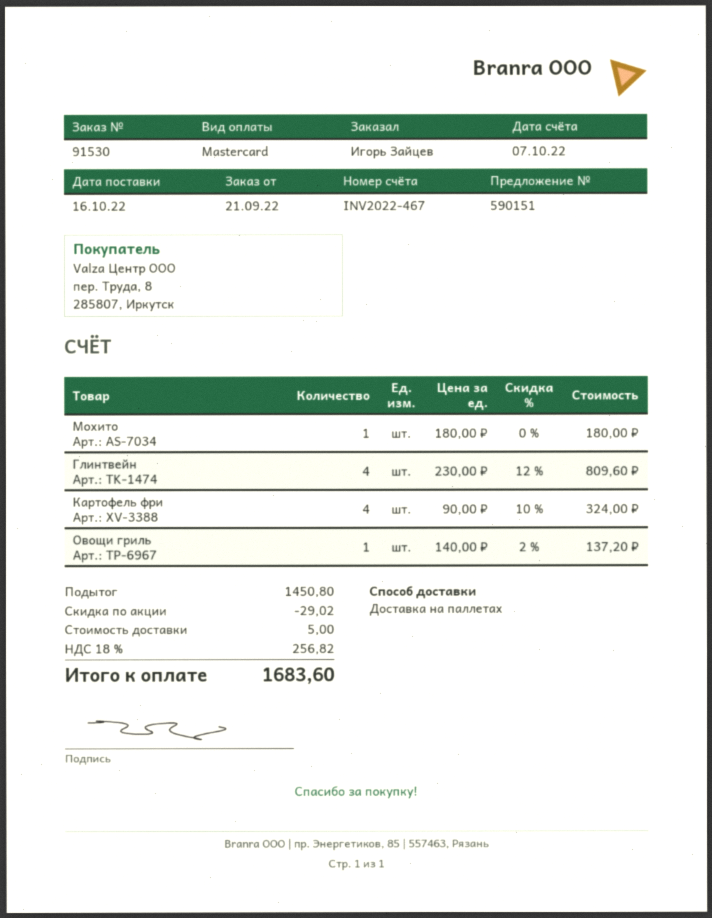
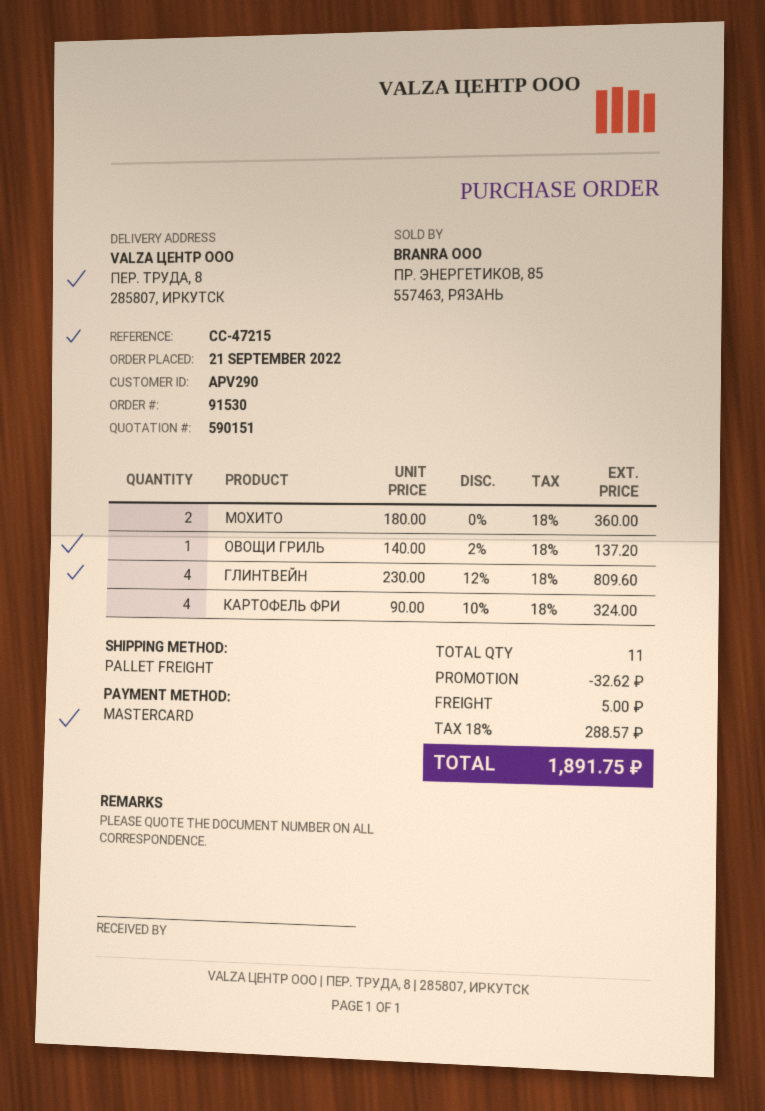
Мохито: 1 x 180.00 = 180.00 -> 2 x 180.00 = 360.00
discount: 29.02 -> 32.62
tax: 18% = 256.82 -> 18% = 288.57
total: 1683.60 -> 1891.75

